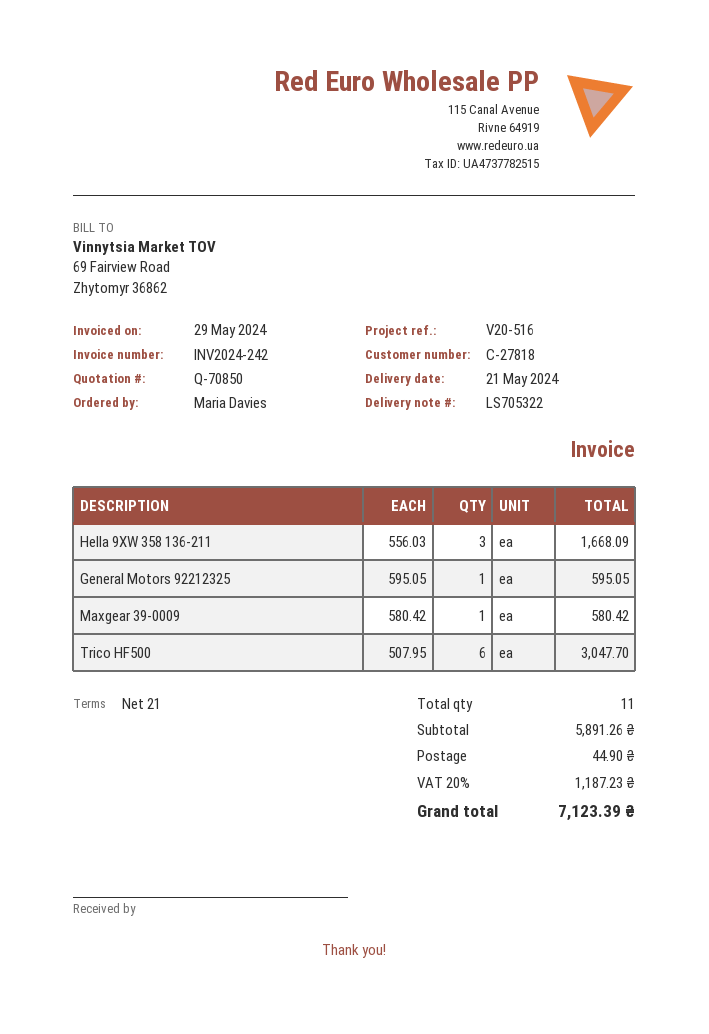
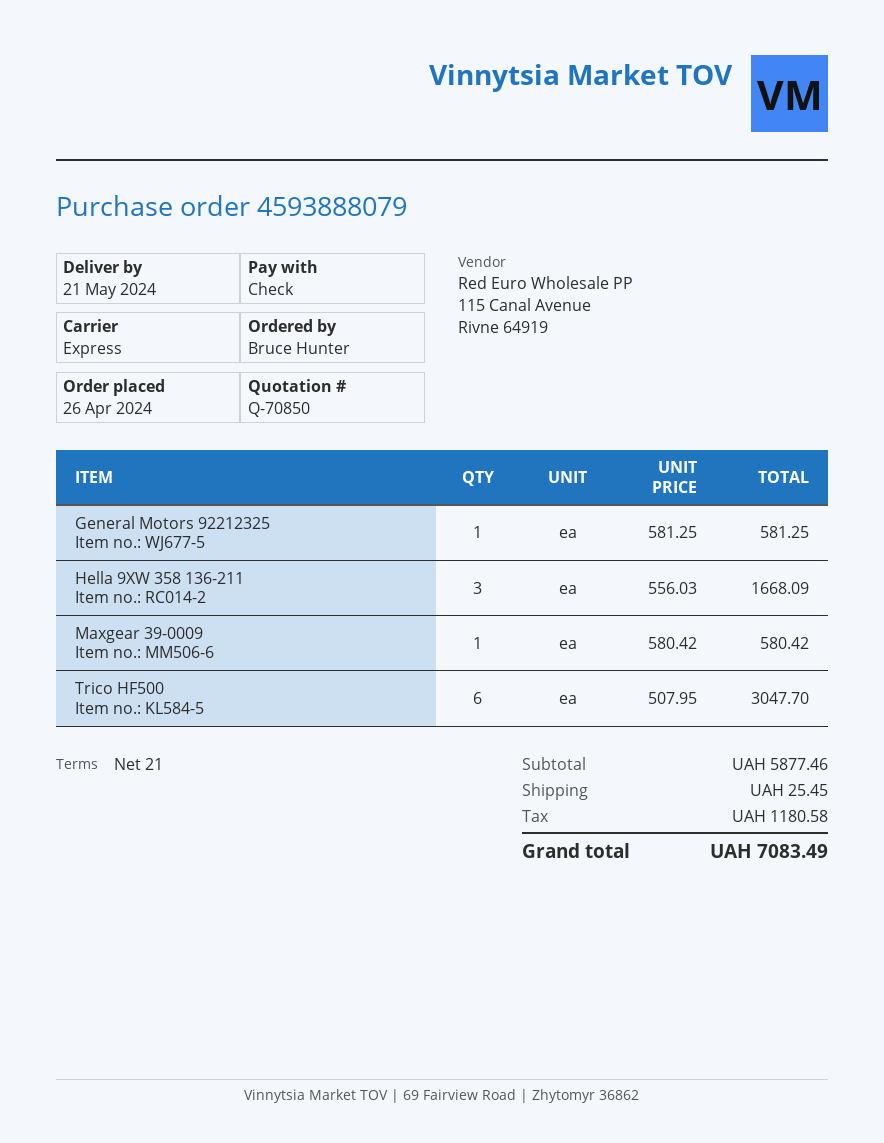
ordered by: Maria Davies -> Bruce Hunter
General Motors 92212325: 1 x 595.05 = 595.05 -> 1 x 581.25 = 581.25
subtotal: 5891.26 -> 5877.46
shipping: 44.90 -> 25.45
tax: 1187.23 -> 1180.58
total: 7123.39 -> 7083.49

